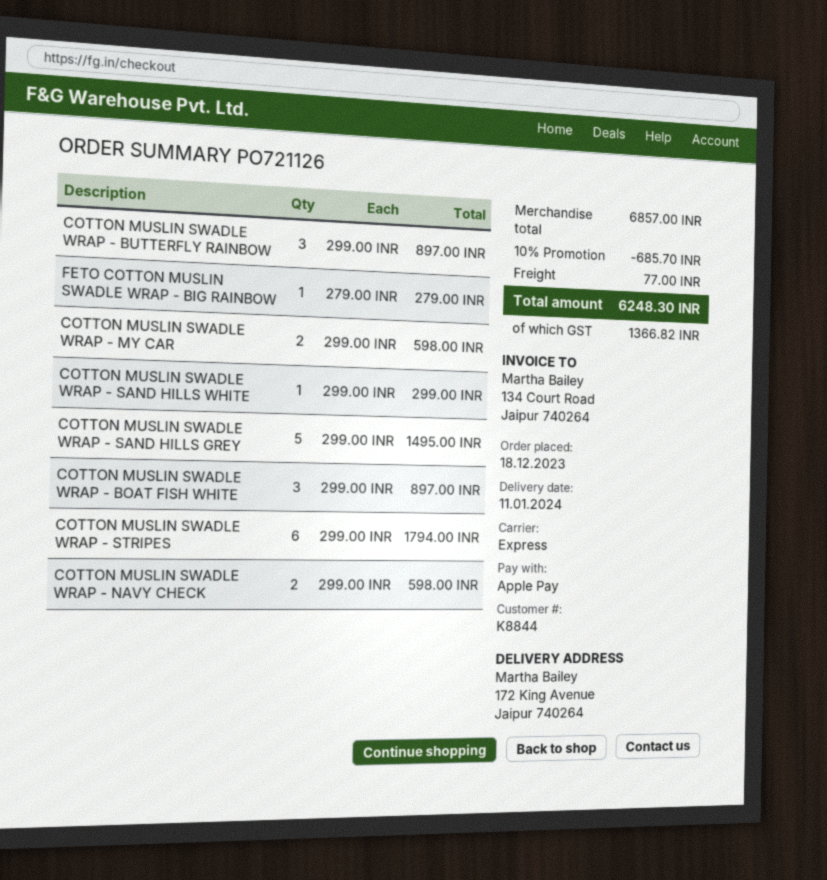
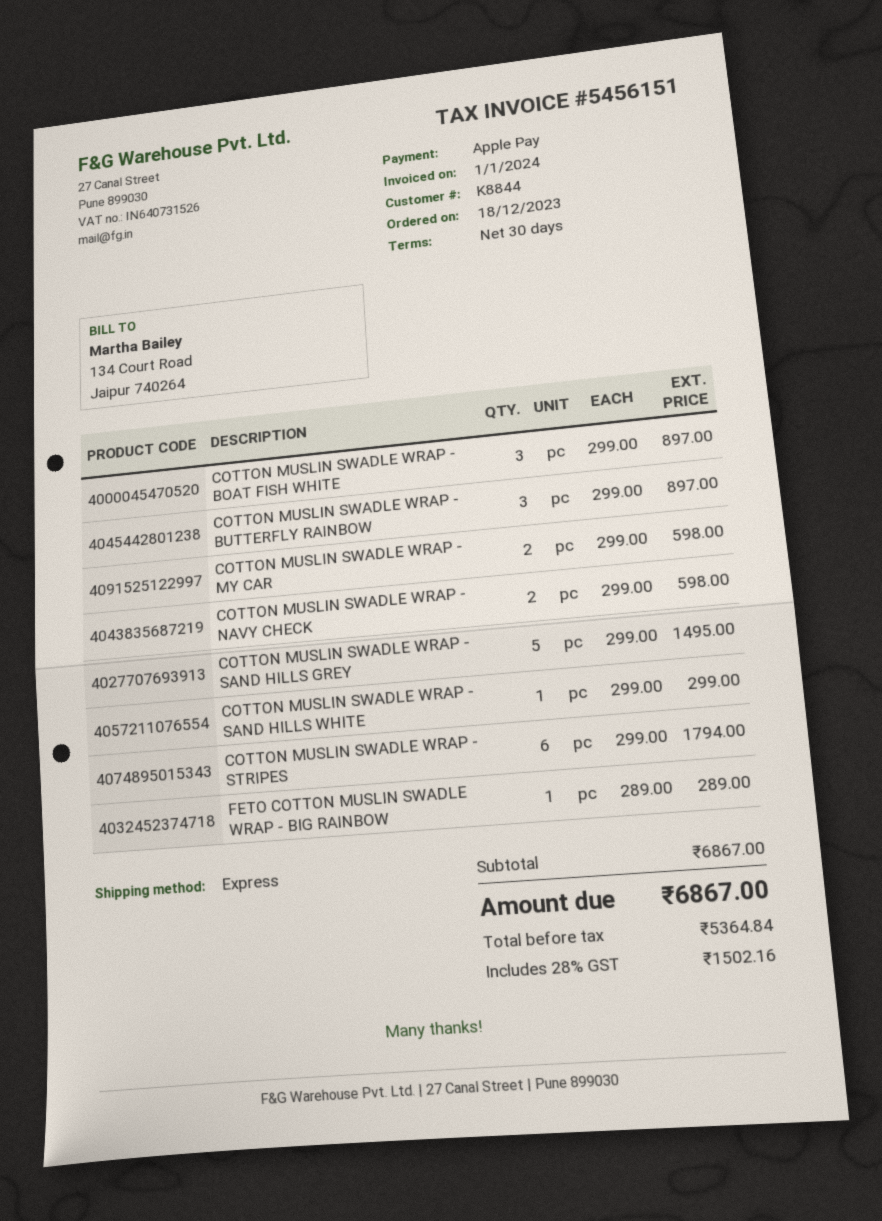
FETO COTTON MUSLIN SWADLE WRAP - BIG RAINBOW: 1 x 279.00 = 279.00 -> 1 x 289.00 = 289.00
subtotal: 6857.00 -> 6867.00
discount: 10% = 685.70 -> none
shipping: 77.00 -> none
tax: 1366.82 -> 1502.16
total: 6248.30 -> 6867.00

